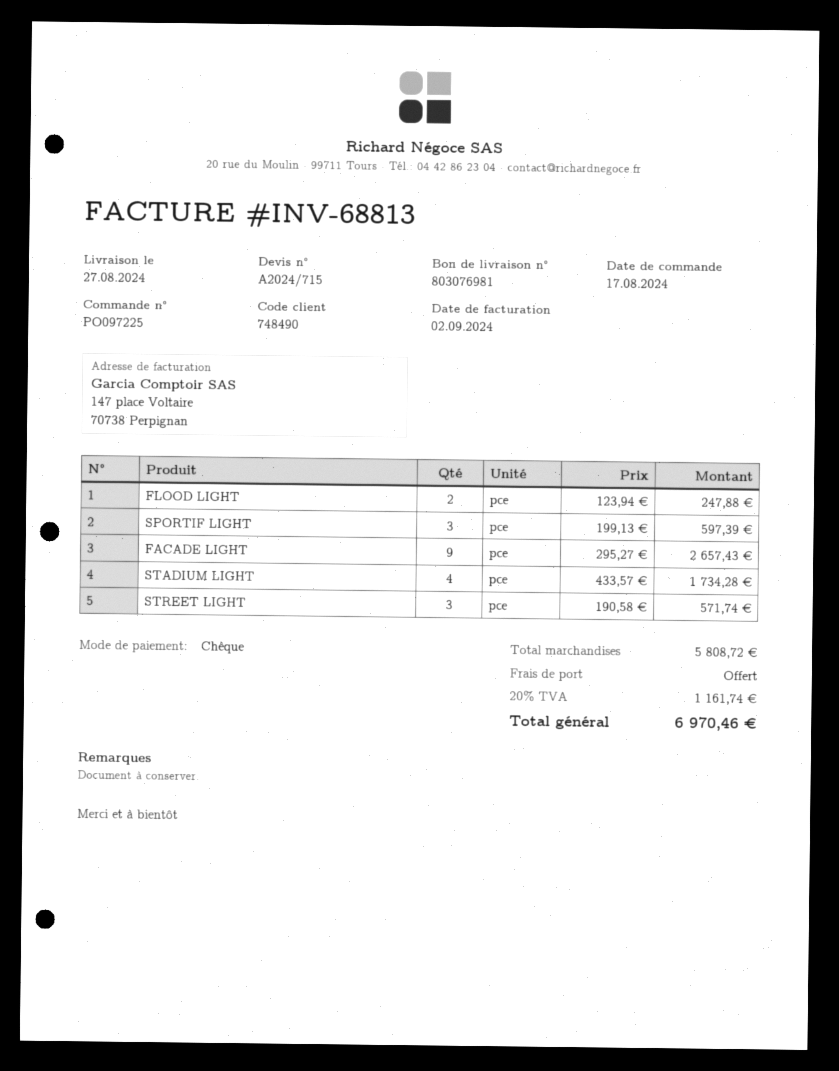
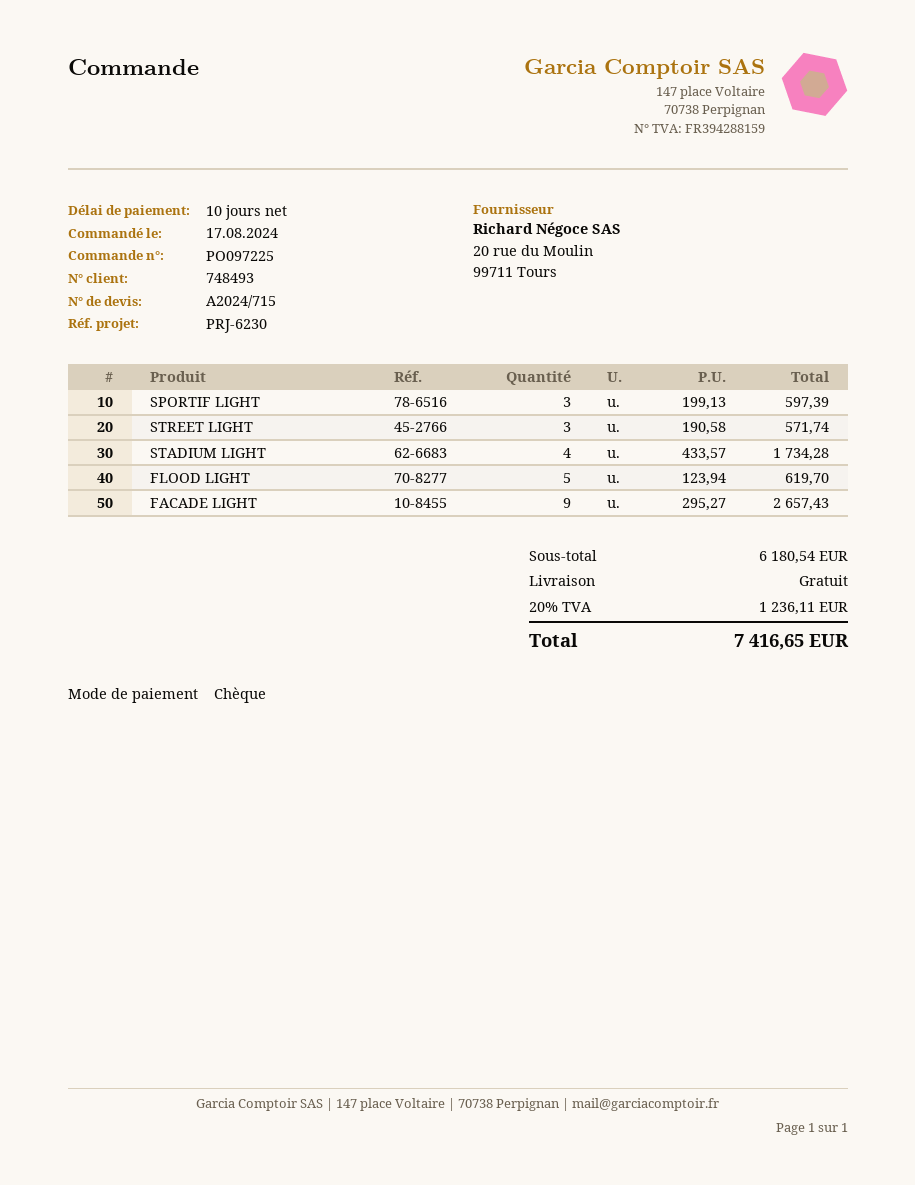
customer number: 748490 -> 748493
FLOOD LIGHT: 2 x 123.94 = 247.88 -> 5 x 123.94 = 619.70
subtotal: 5808.72 -> 6180.54
tax: 20% = 1161.74 -> 20% = 1236.11
total: 6970.46 -> 7416.65

